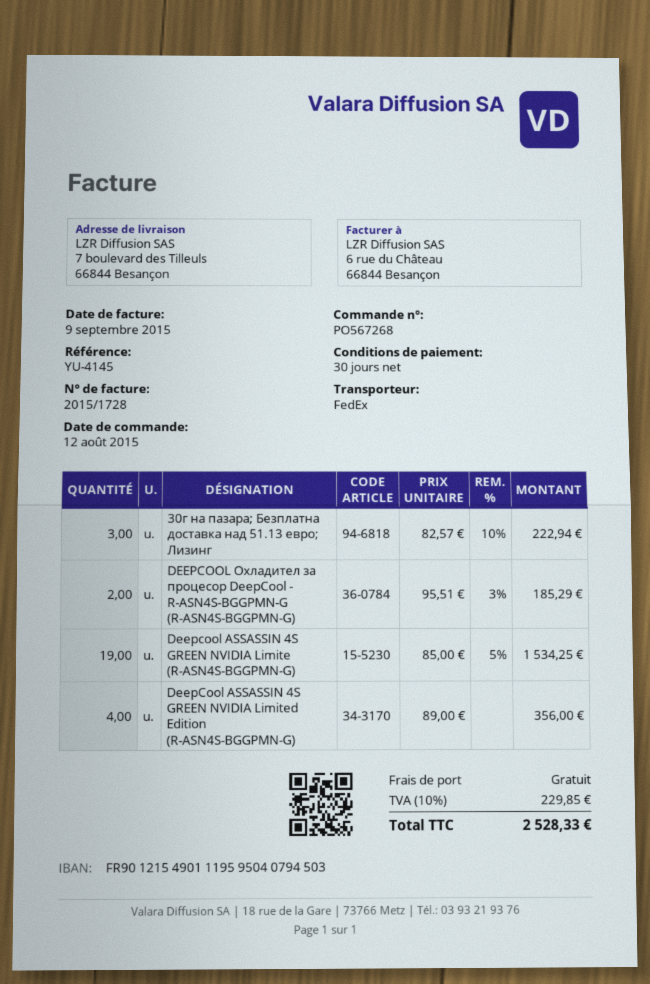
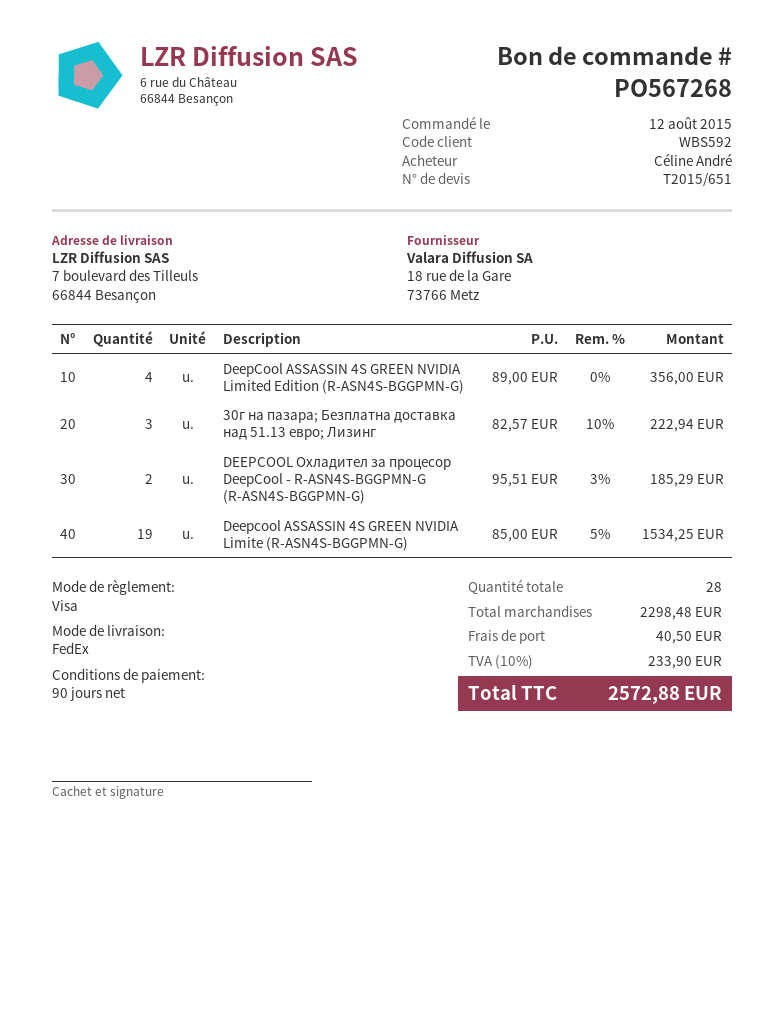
payment terms: 30 days -> 90 days
shipping: 0.00 -> 40.50
tax: 10% = 229.85 -> 10% = 233.90
total: 2528.33 -> 2572.88

